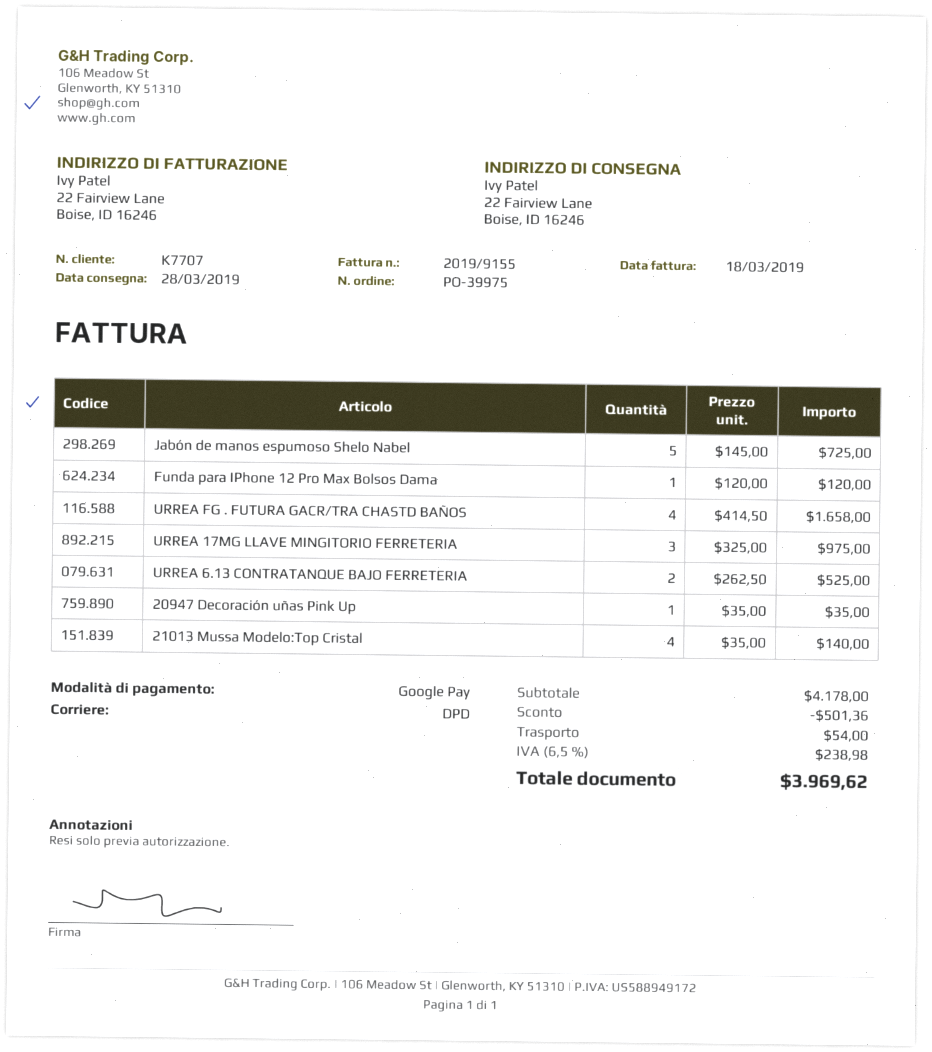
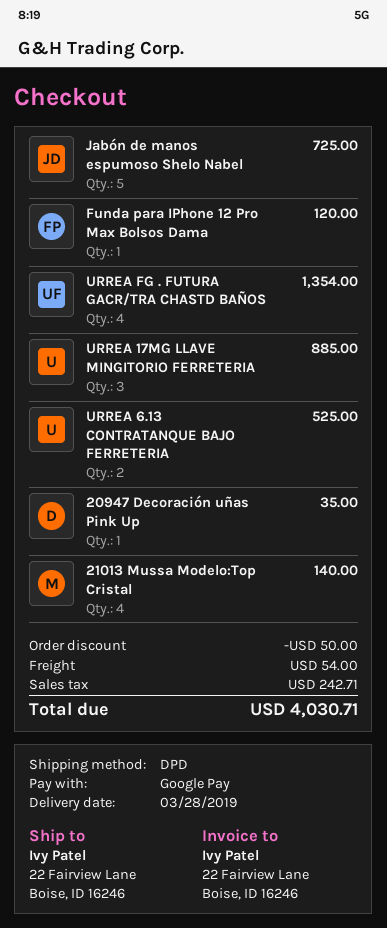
URREA FG . FUTURA GACR/TRA CHASTD BAÑOS: 4 for 1658.00 -> 4 for 1354.00
URREA 17MG LLAVE MINGITORIO FERRETERIA: 3 for 975.00 -> 3 for 885.00
discount: 501.36 -> 50.00
tax: 238.98 -> 242.71
total: 3969.62 -> 4030.71

